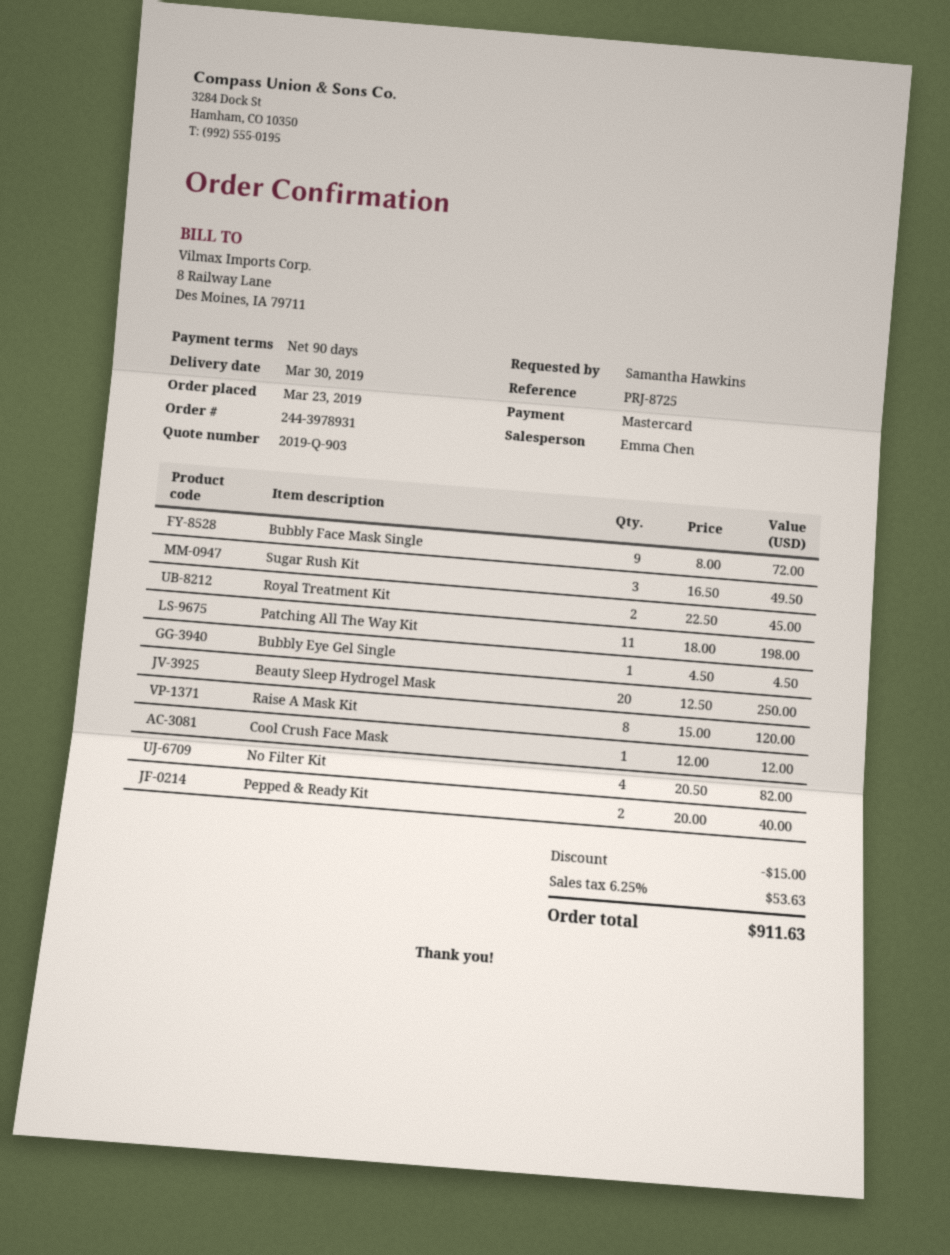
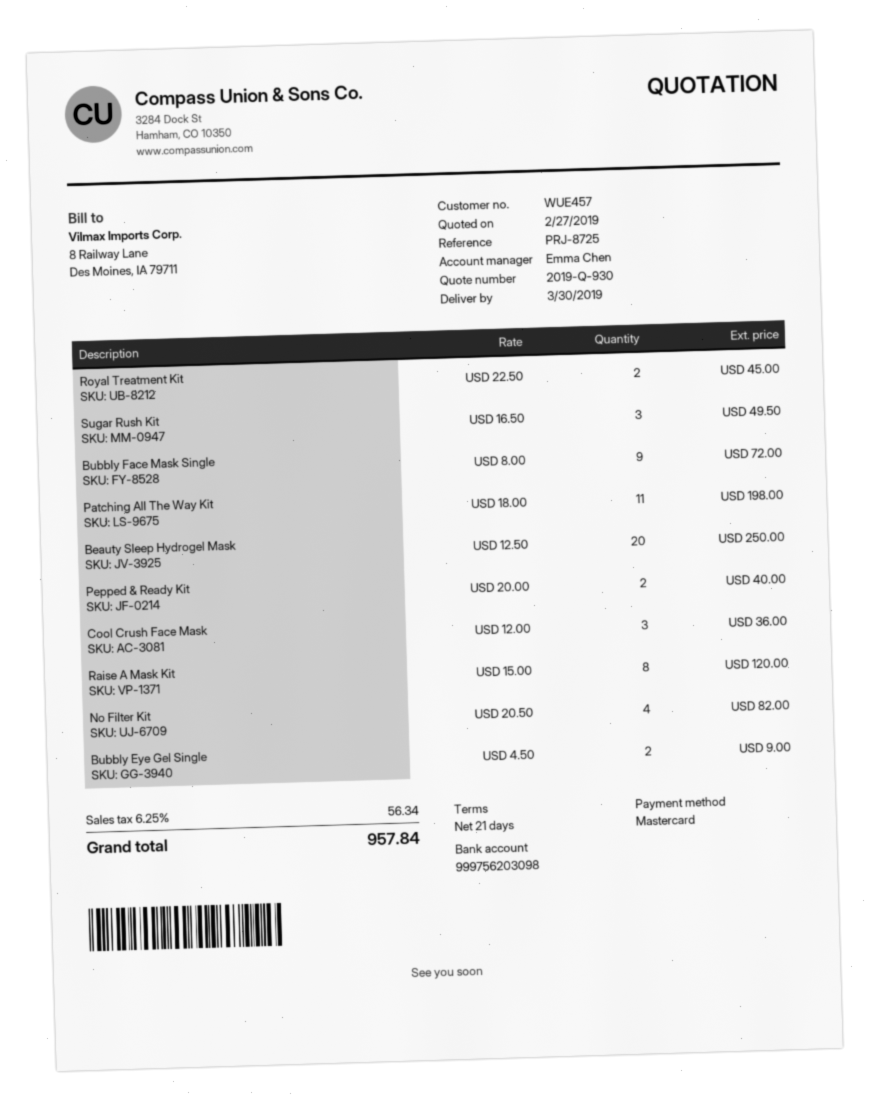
quote number: 2019-Q-903 -> 2019-Q-930
payment terms: 90 days -> 21 days
Bubbly Eye Gel Single: 1 x 4.50 = 4.50 -> 2 x 4.50 = 9.00
Cool Crush Face Mask: 1 x 12.00 = 12.00 -> 3 x 12.00 = 36.00
discount: 15.00 -> none
tax: 6.25% = 53.63 -> 6.25% = 56.34
total: 911.63 -> 957.84

